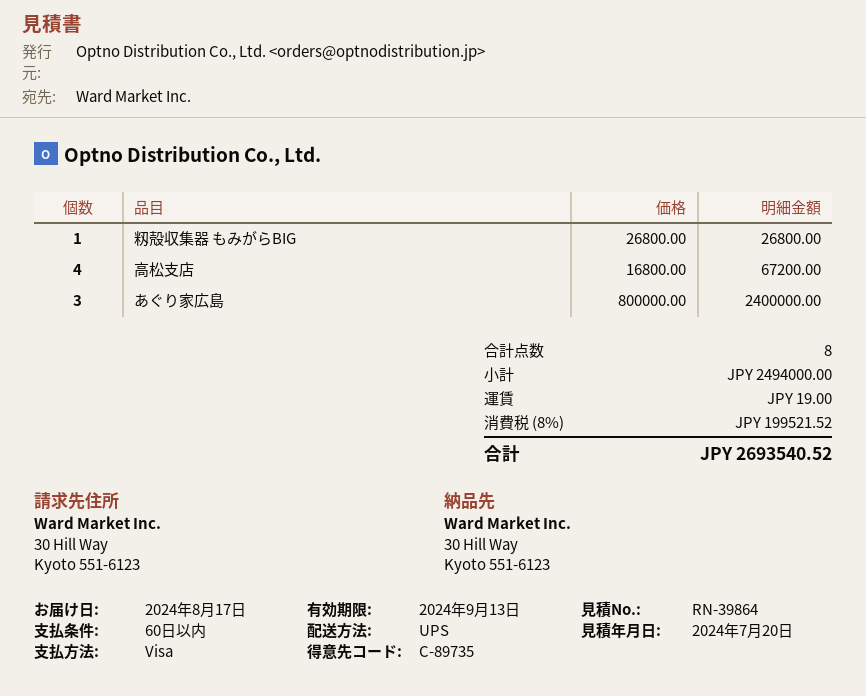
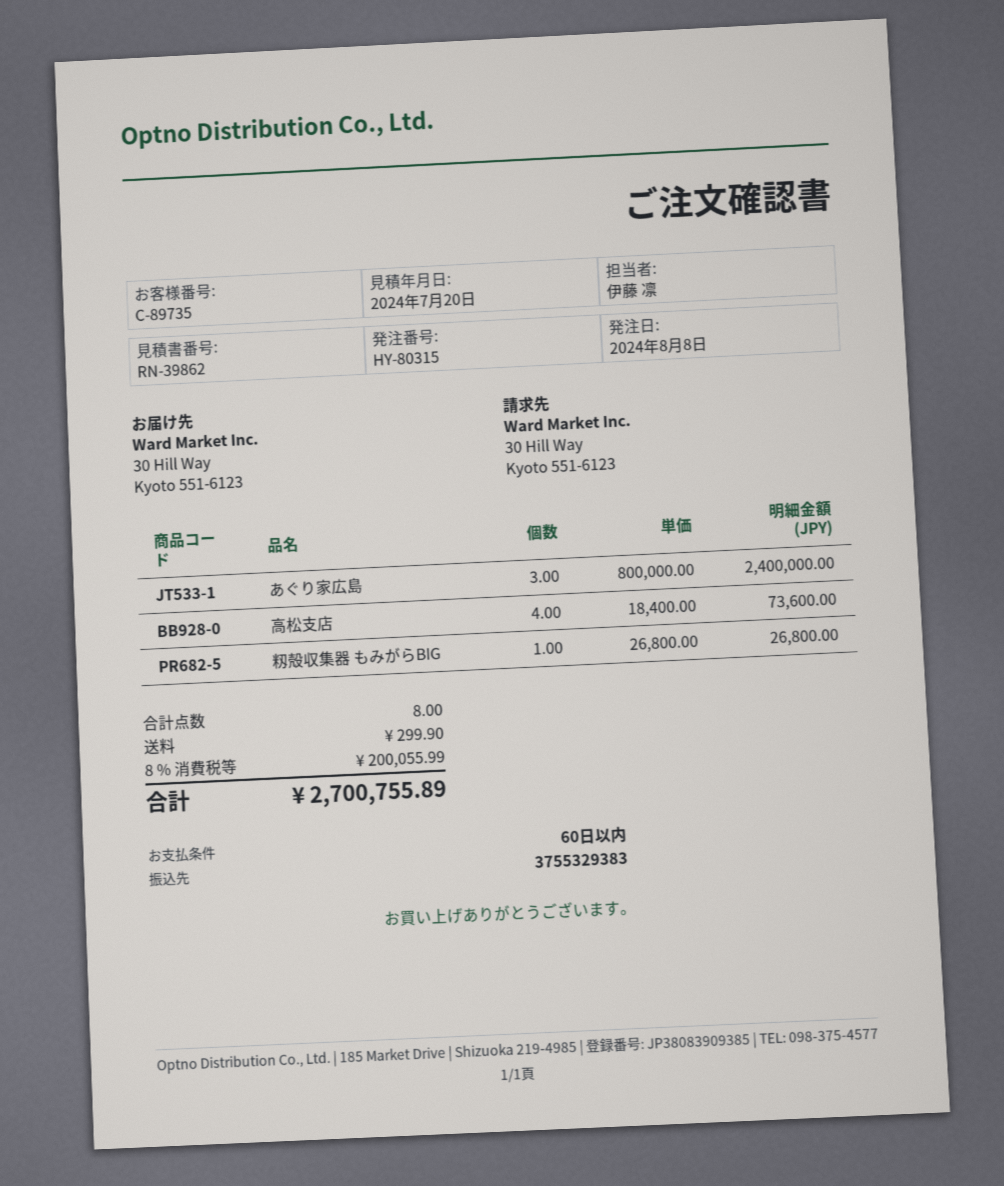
quote number: RN-39864 -> RN-39862
高松支店: 4 x 16800.00 = 67200.00 -> 4 x 18400.00 = 73600.00
shipping: 19.00 -> 299.90
tax: 8% = 199521.52 -> 8% = 200055.99
total: 2693540.52 -> 2700755.89

